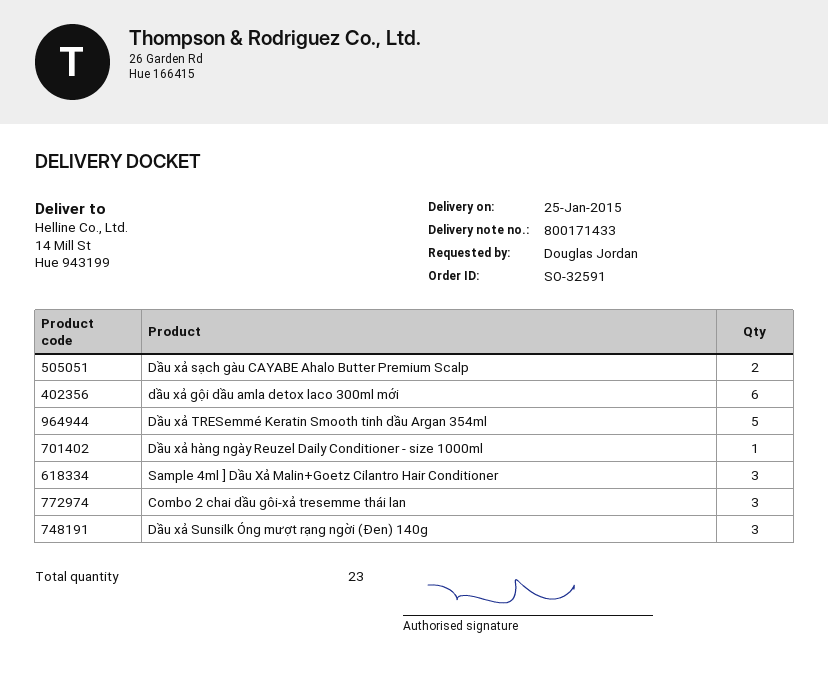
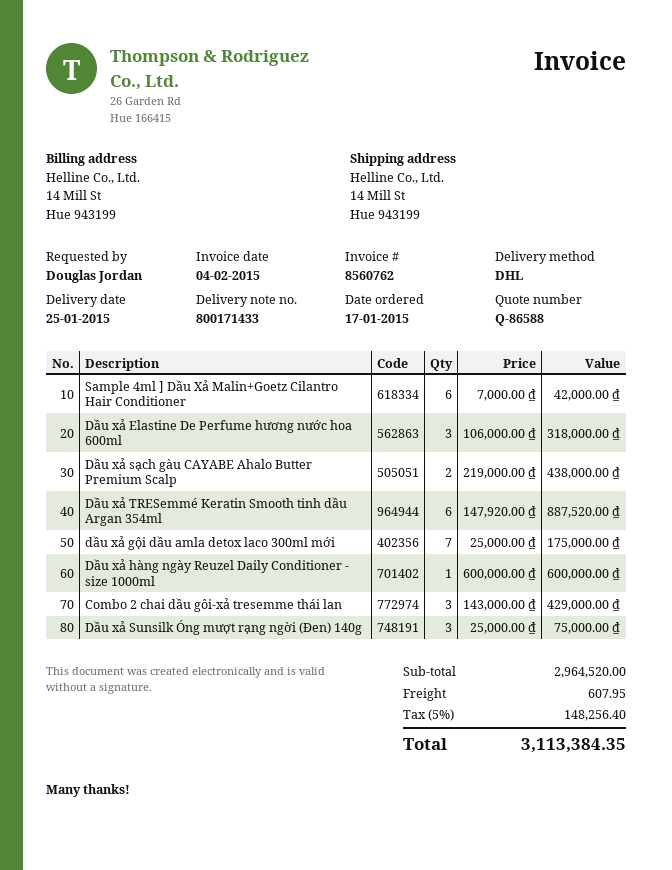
dầu xả gội dầu amla detox laco 300ml mới: 6 -> 7
Dầu xả TRESemmé Keratin Smooth tinh dầu Argan 354ml: 5 -> 6
Sample 4ml ] Dầu Xả Malin+Goetz Cilantro Hair Conditioner: 3 -> 6
Dầu xả Elastine De Perfume hương nước hoa 600ml: none -> 3

